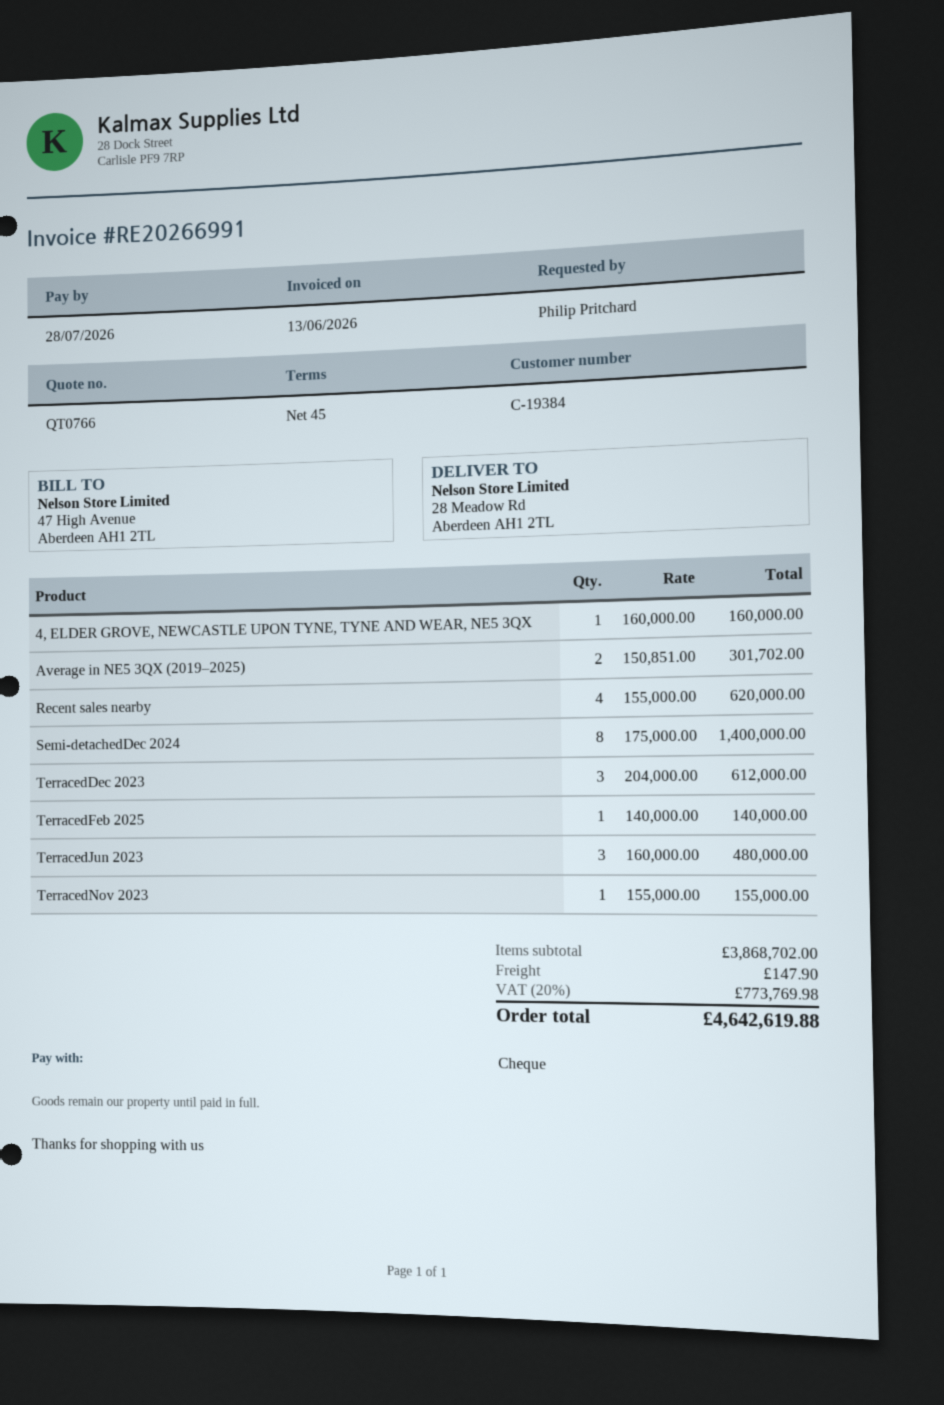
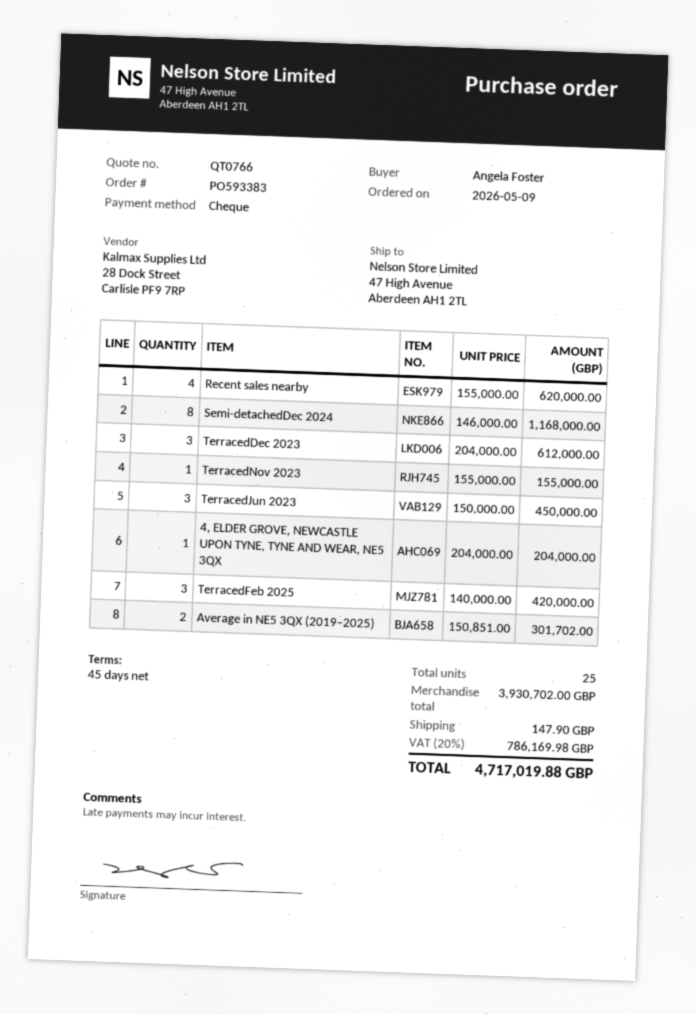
ordered by: Philip Pritchard -> Angela Foster
ship to: 28 Meadow Rd, Aberdeen AH1 2TL -> 47 High Avenue, Aberdeen AH1 2TL
4, ELDER GROVE, NEWCASTLE UPON TYNE, TYNE AND WEAR, NE5 3QX: 1 x 160000.00 = 160000.00 -> 1 x 204000.00 = 204000.00
Semi-detachedDec 2024: 8 x 175000.00 = 1400000.00 -> 8 x 146000.00 = 1168000.00
TerracedFeb 2025: 1 x 140000.00 = 140000.00 -> 3 x 140000.00 = 420000.00
TerracedJun 2023: 3 x 160000.00 = 480000.00 -> 3 x 150000.00 = 450000.00
subtotal: 3868702.00 -> 3930702.00
tax: 20% = 773769.98 -> 20% = 786169.98
total: 4642619.88 -> 4717019.88

